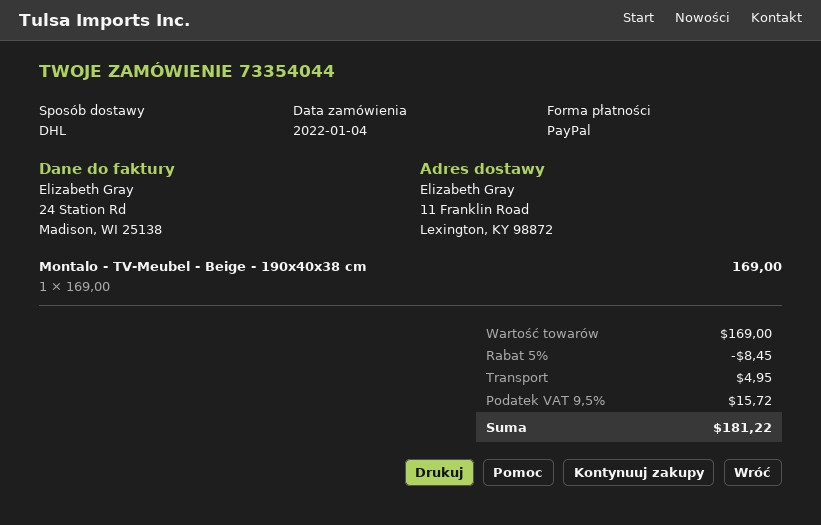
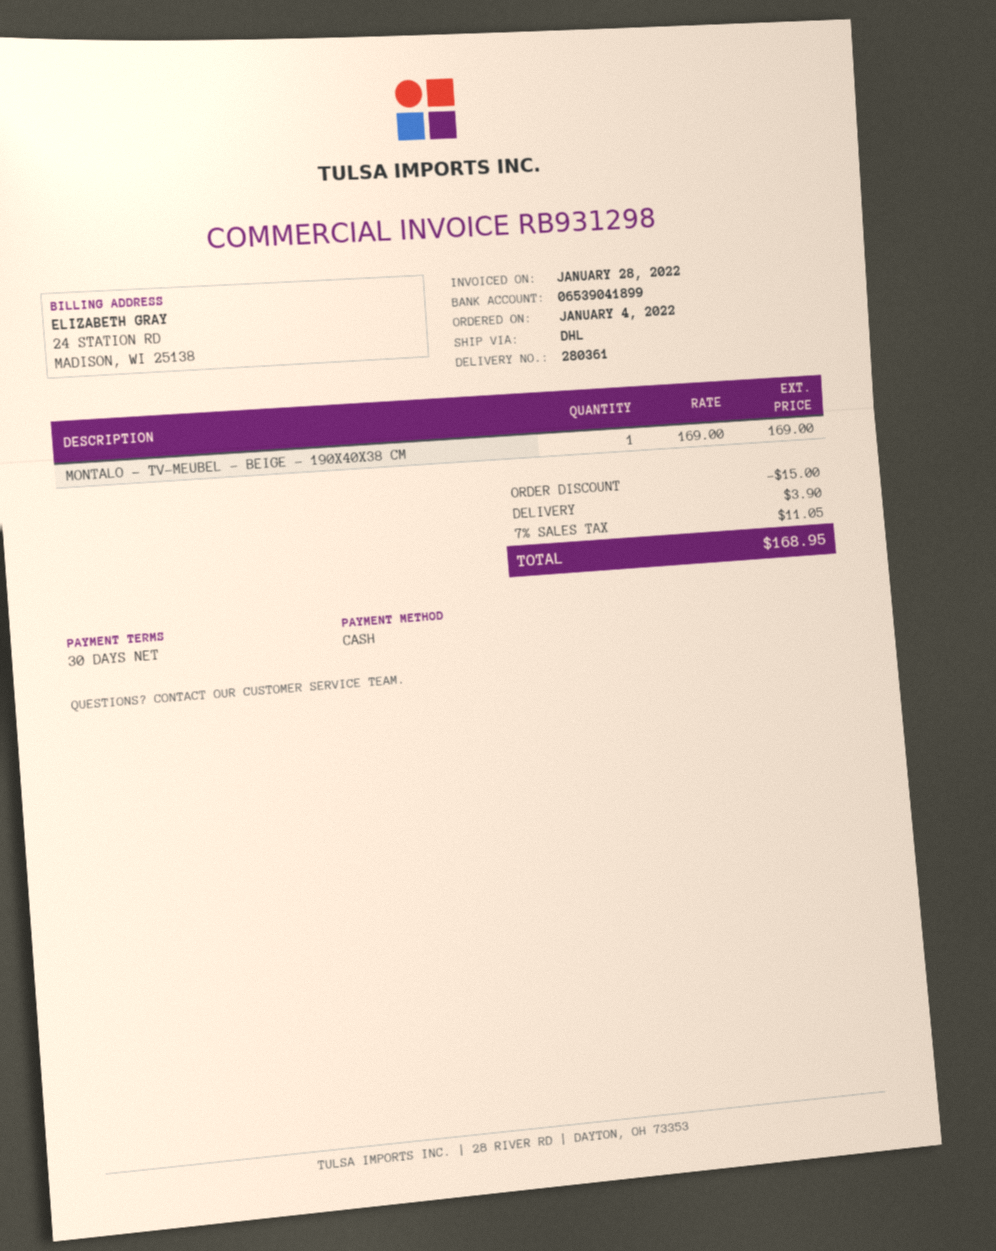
payment method: PayPal -> cash
discount: 8.45 -> 15.00
shipping: 4.95 -> 3.90
tax: 9.5% = 15.72 -> 7% = 11.05
total: 181.22 -> 168.95

